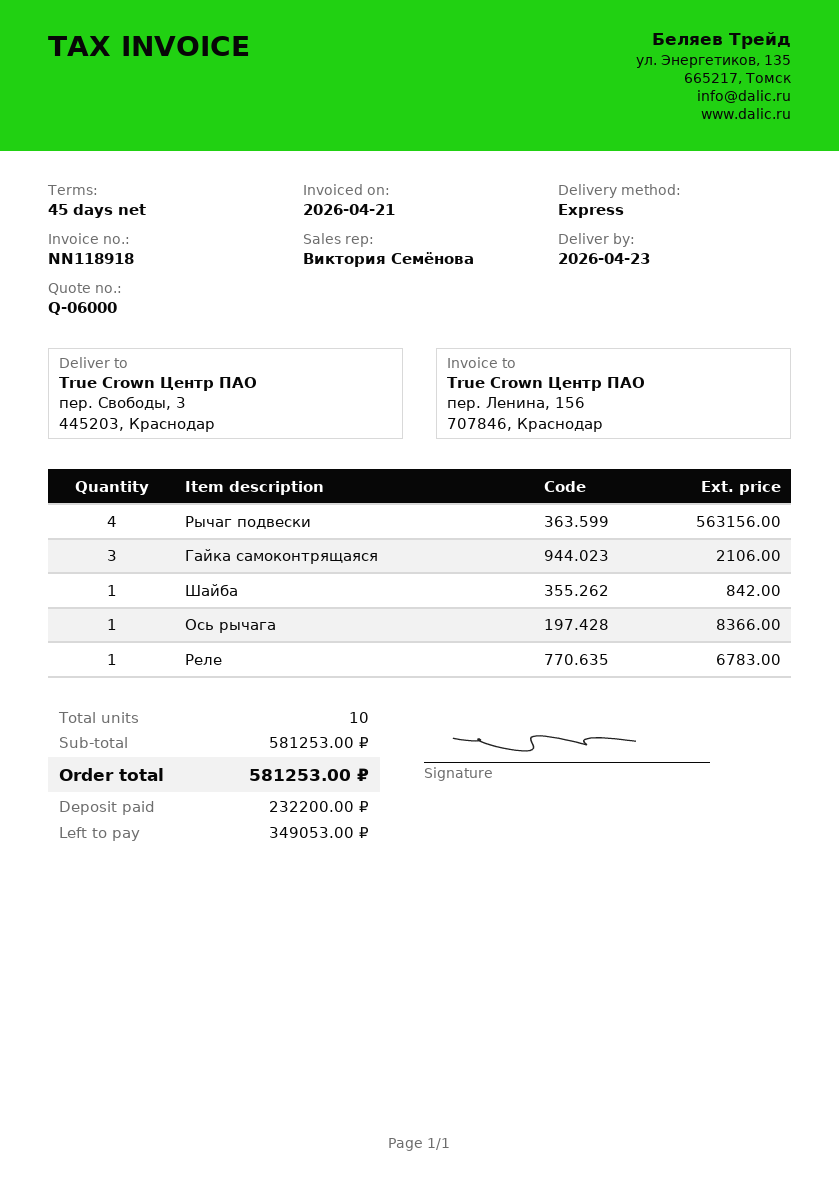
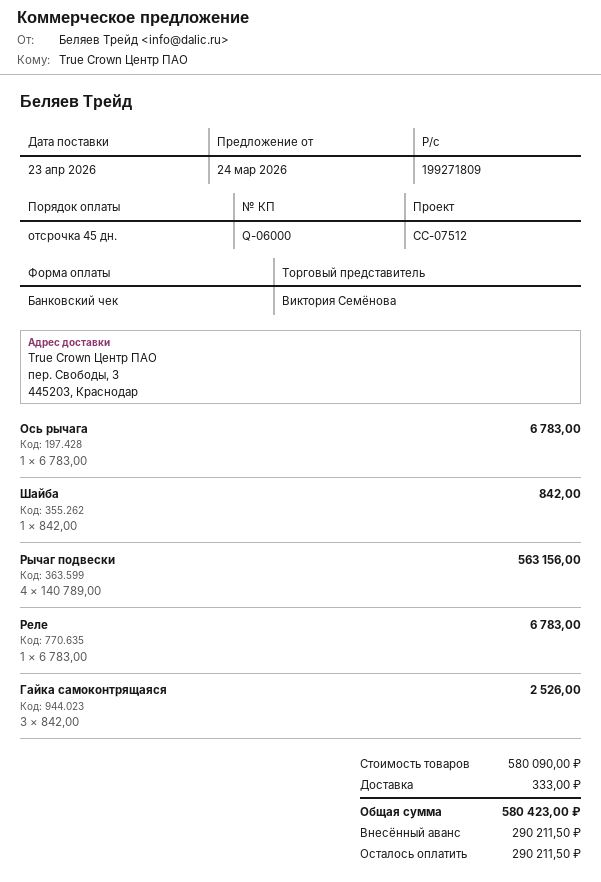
Гайка самоконтрящаяся: 3 for 2106.00 -> 3 for 2526.00
Ось рычага: 1 for 8366.00 -> 1 for 6783.00
subtotal: 581253.00 -> 580090.00
shipping: none -> 333.00
total: 581253.00 -> 580423.00
deposit: 232200.00 -> 290211.50
balance: 349053.00 -> 290211.50

